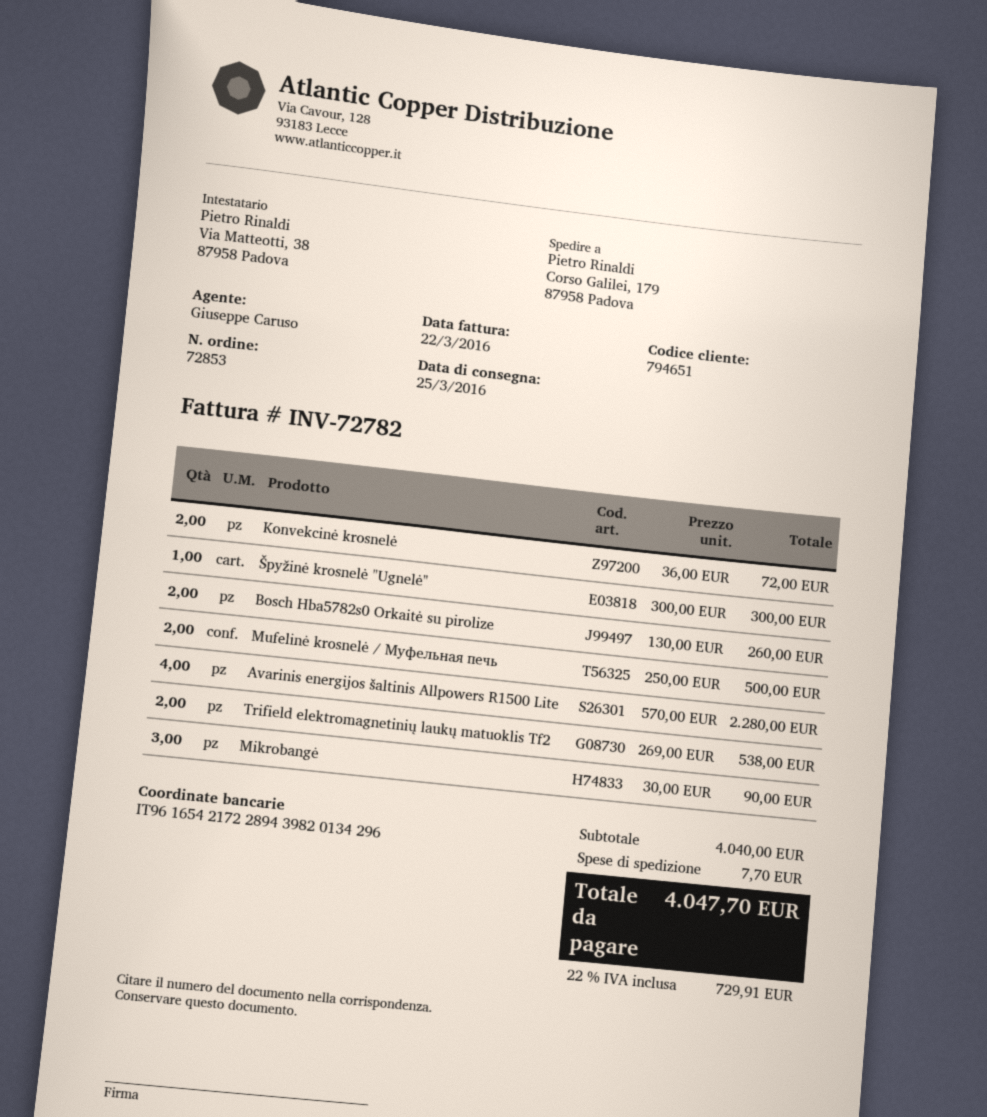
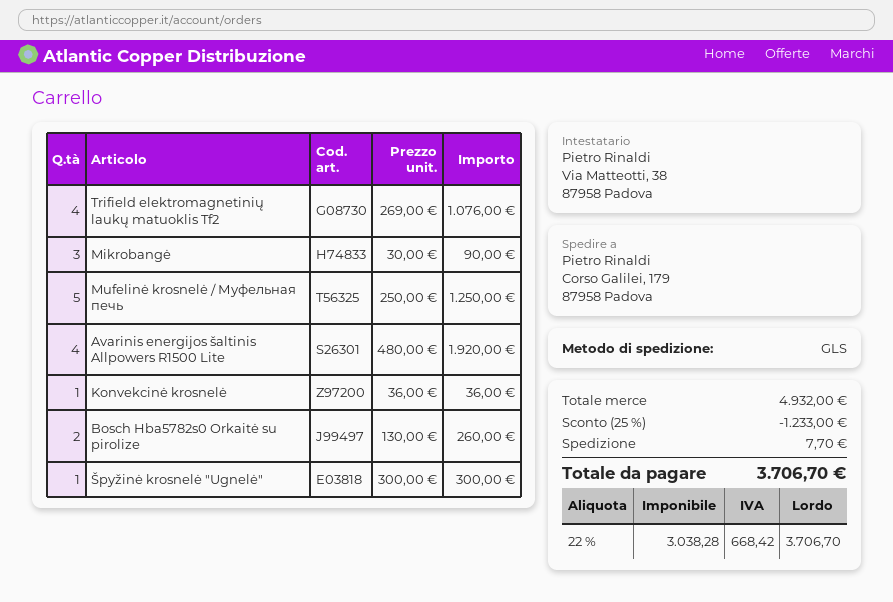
Konvekcinė krosnelė: 2 x 36.00 = 72.00 -> 1 x 36.00 = 36.00
Mufelinė krosnelė / Муфельная печь: 2 x 250.00 = 500.00 -> 5 x 250.00 = 1250.00
Avarinis energijos šaltinis Allpowers R1500 Lite: 4 x 570.00 = 2280.00 -> 4 x 480.00 = 1920.00
Trifield elektromagnetinių laukų matuoklis Tf2: 2 x 269.00 = 538.00 -> 4 x 269.00 = 1076.00
subtotal: 4040.00 -> 4932.00
discount: none -> 25% = 1233.00
tax: 22% = 729.91 -> 22% = 668.42
total: 4047.70 -> 3706.70

